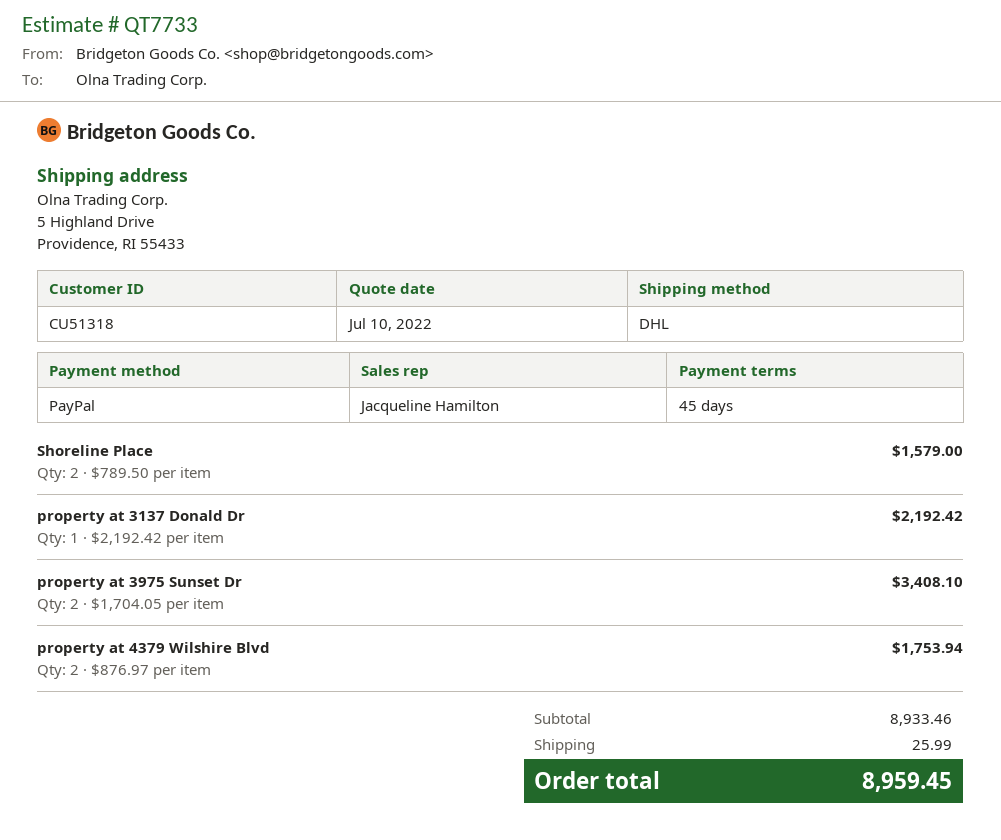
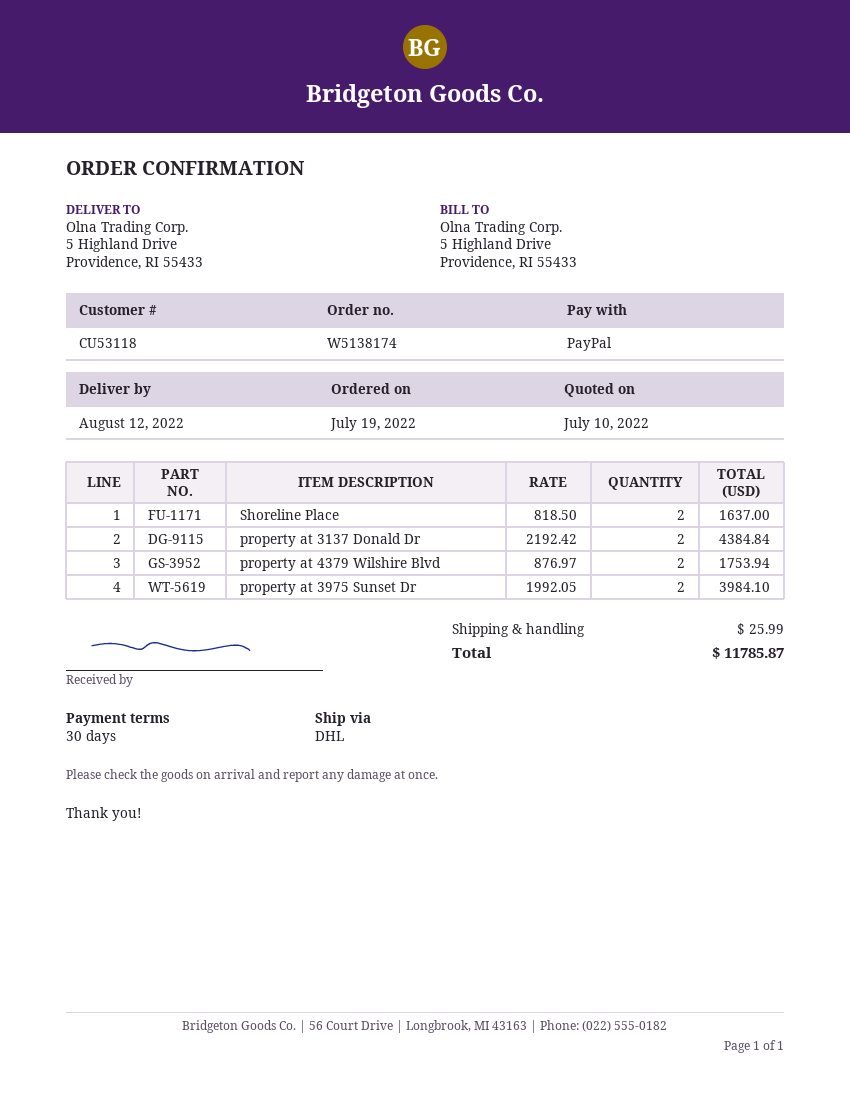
payment terms: 45 days -> 30 days
customer number: CU51318 -> CU53118
Shoreline Place: 2 x 789.50 = 1579.00 -> 2 x 818.50 = 1637.00
property at 3137 Donald Dr: 1 x 2192.42 = 2192.42 -> 2 x 2192.42 = 4384.84
property at 3975 Sunset Dr: 2 x 1704.05 = 3408.10 -> 2 x 1992.05 = 3984.10
total: 8959.45 -> 11785.87

